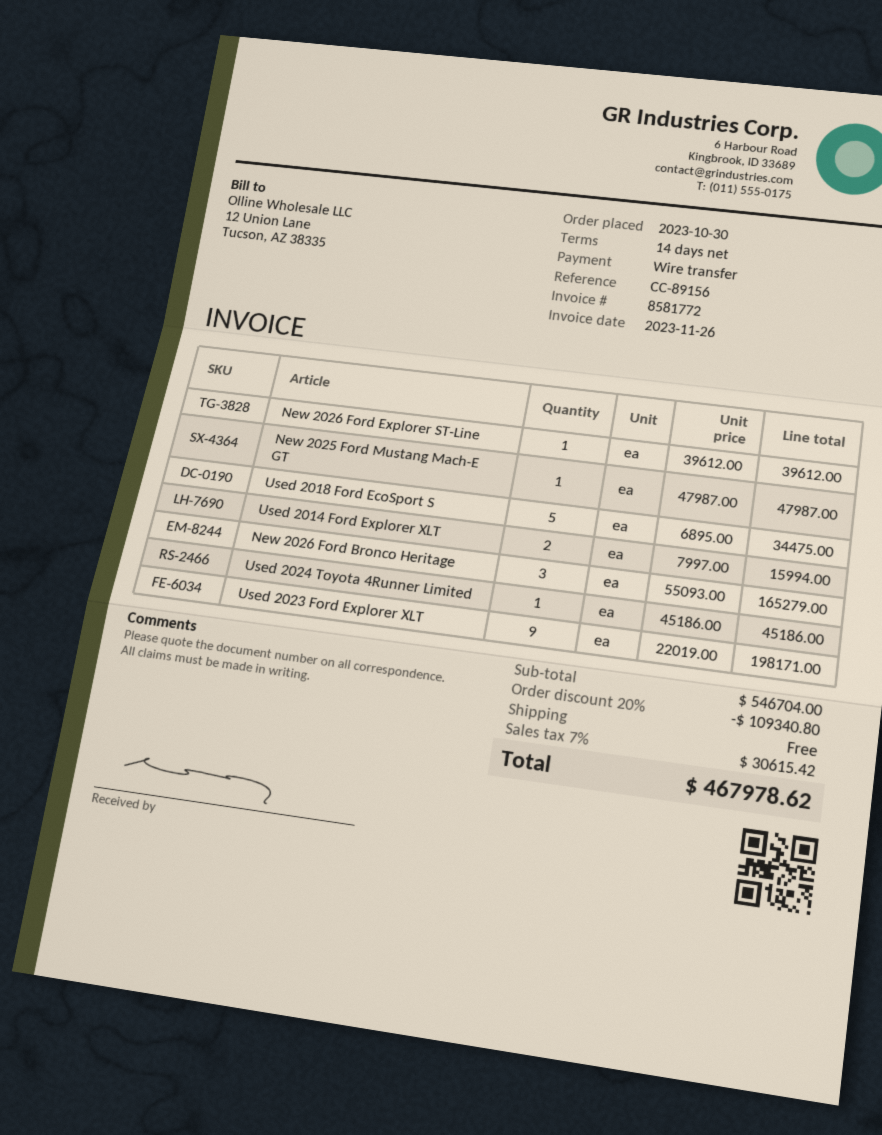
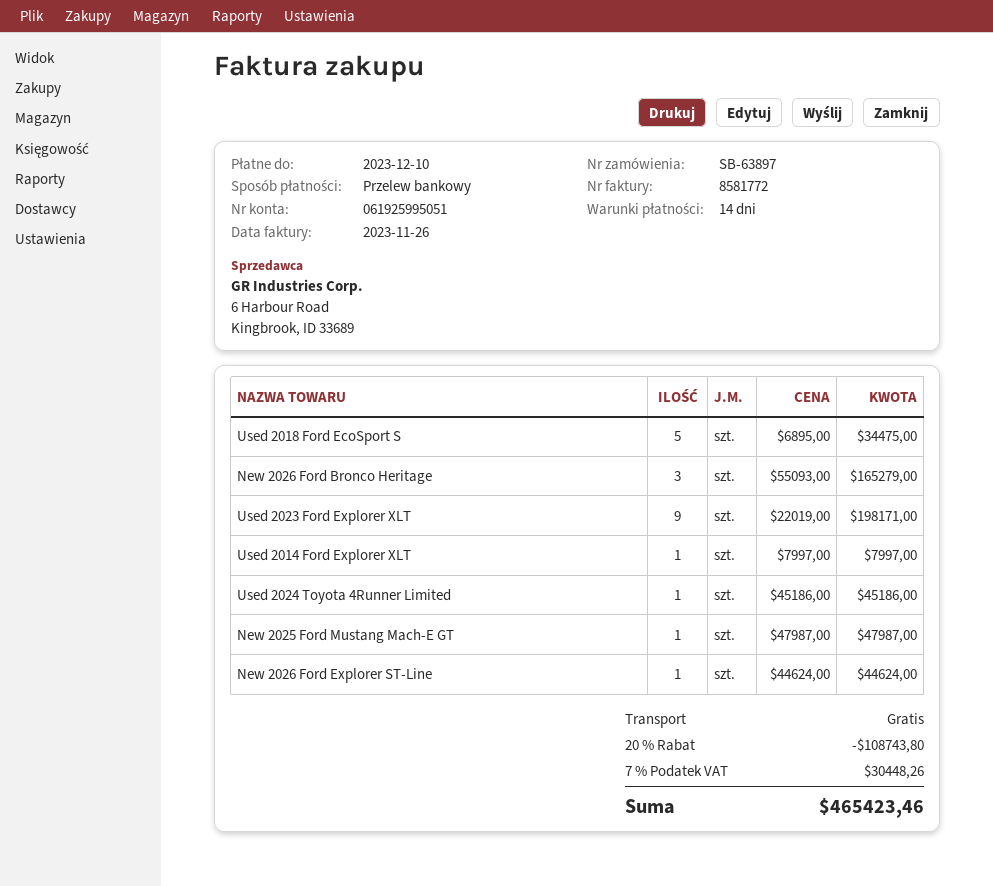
New 2026 Ford Explorer ST-Line: 1 x 39612.00 = 39612.00 -> 1 x 44624.00 = 44624.00
Used 2014 Ford Explorer XLT: 2 x 7997.00 = 15994.00 -> 1 x 7997.00 = 7997.00
discount: 20% = 109340.80 -> 20% = 108743.80
tax: 7% = 30615.42 -> 7% = 30448.26
total: 467978.62 -> 465423.46

